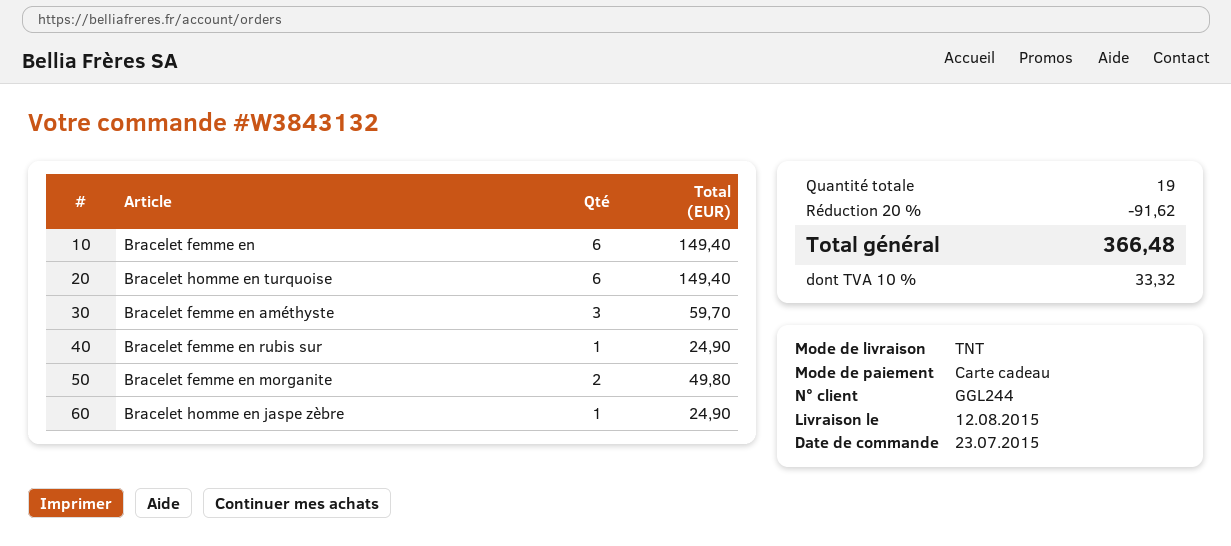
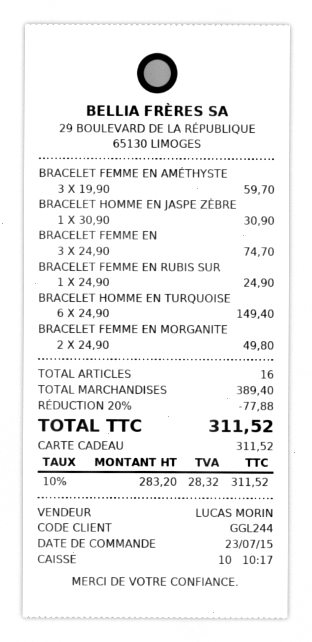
Bracelet femme en: 6 for 149.40 -> 3 for 74.70
Bracelet homme en jaspe zèbre: 1 for 24.90 -> 1 for 30.90
total quantity: 19 -> 16
discount: 20% = 91.62 -> 20% = 77.88
tax: 10% = 33.32 -> 10% = 28.32
total: 366.48 -> 311.52

